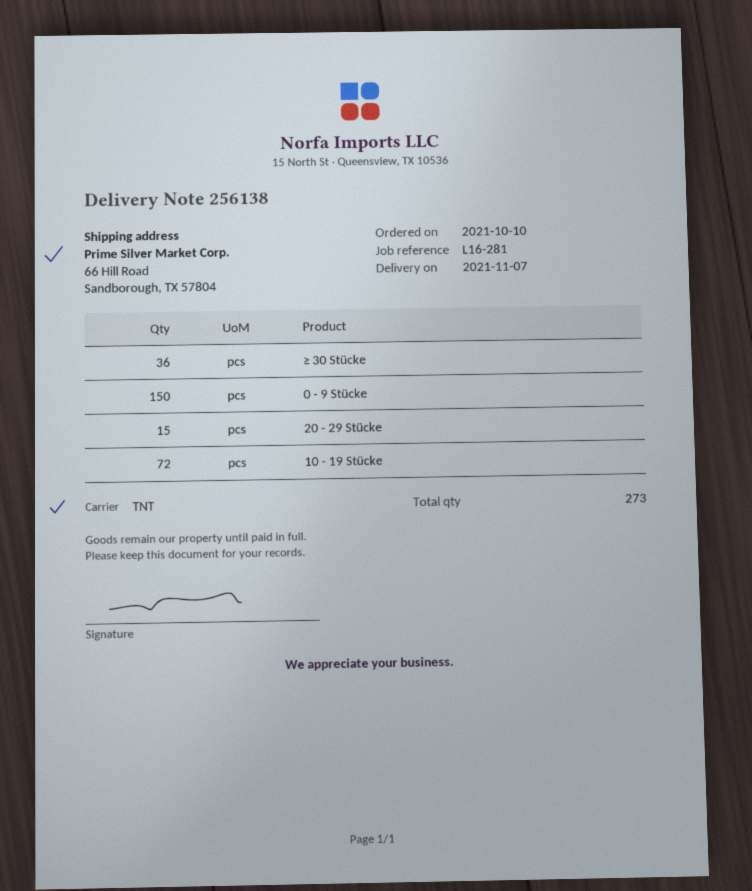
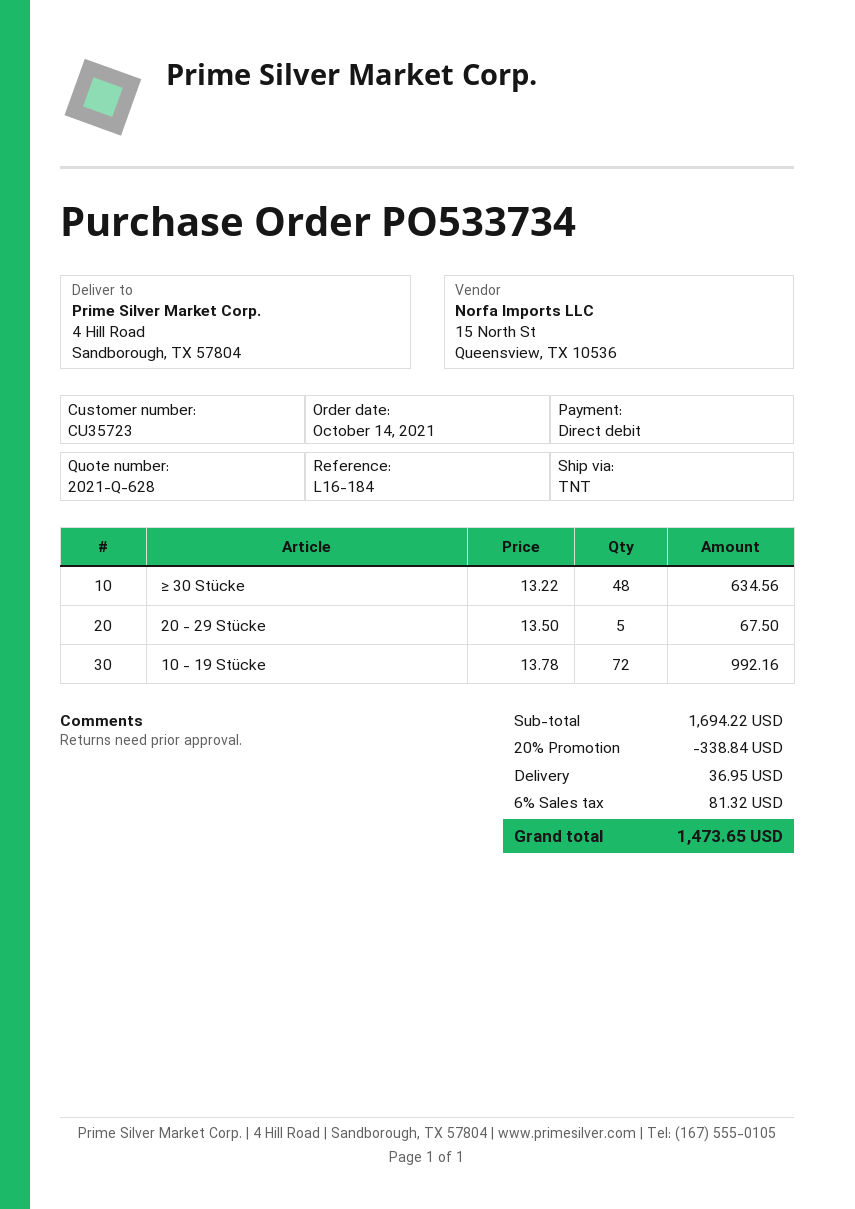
order date: 2021-10-10 -> 2021-10-14
reference: L16-281 -> L16-184
ship to: 66 Hill Road, Sandborough, TX 57804 -> 4 Hill Road, Sandborough, TX 57804
≥ 30 Stücke: 36 -> 48
0 - 9 Stücke: 150 -> none
20 - 29 Stücke: 15 -> 5

